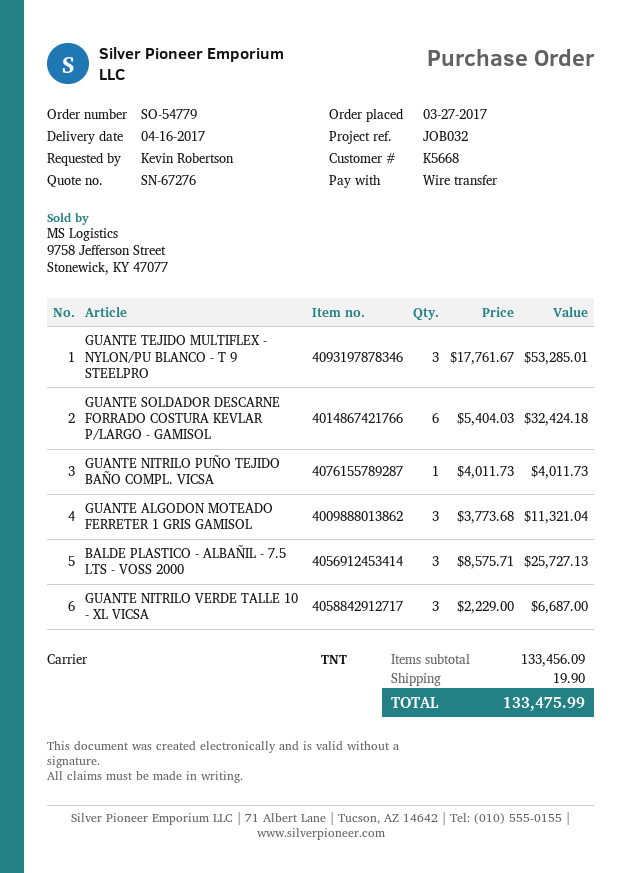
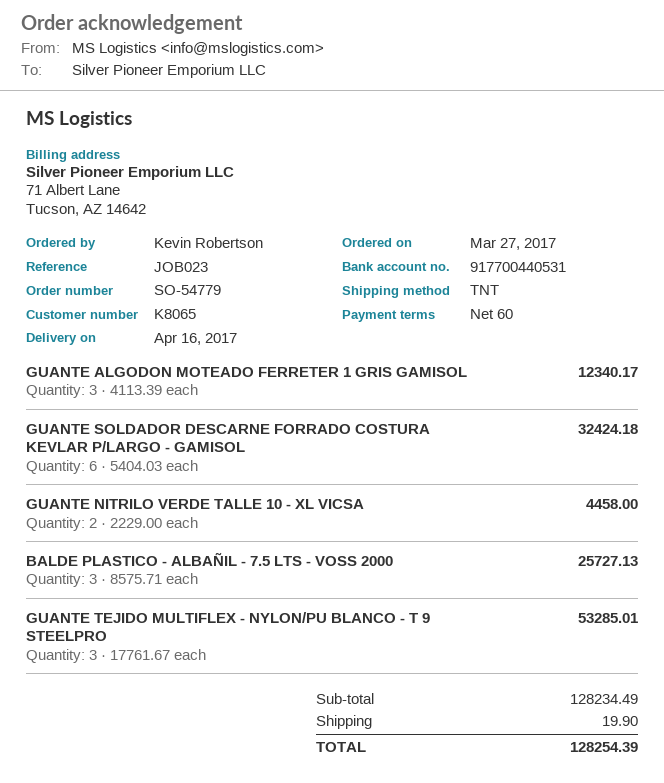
customer number: K5668 -> K8065
reference: JOB032 -> JOB023
GUANTE NITRILO PUÑO TEJIDO BAÑO COMPL. VICSA: 1 x 4011.73 = 4011.73 -> none
GUANTE ALGODON MOTEADO FERRETER 1 GRIS GAMISOL: 3 x 3773.68 = 11321.04 -> 3 x 4113.39 = 12340.17
GUANTE NITRILO VERDE TALLE 10 - XL VICSA: 3 x 2229.00 = 6687.00 -> 2 x 2229.00 = 4458.00
subtotal: 133456.09 -> 128234.49
total: 133475.99 -> 128254.39

